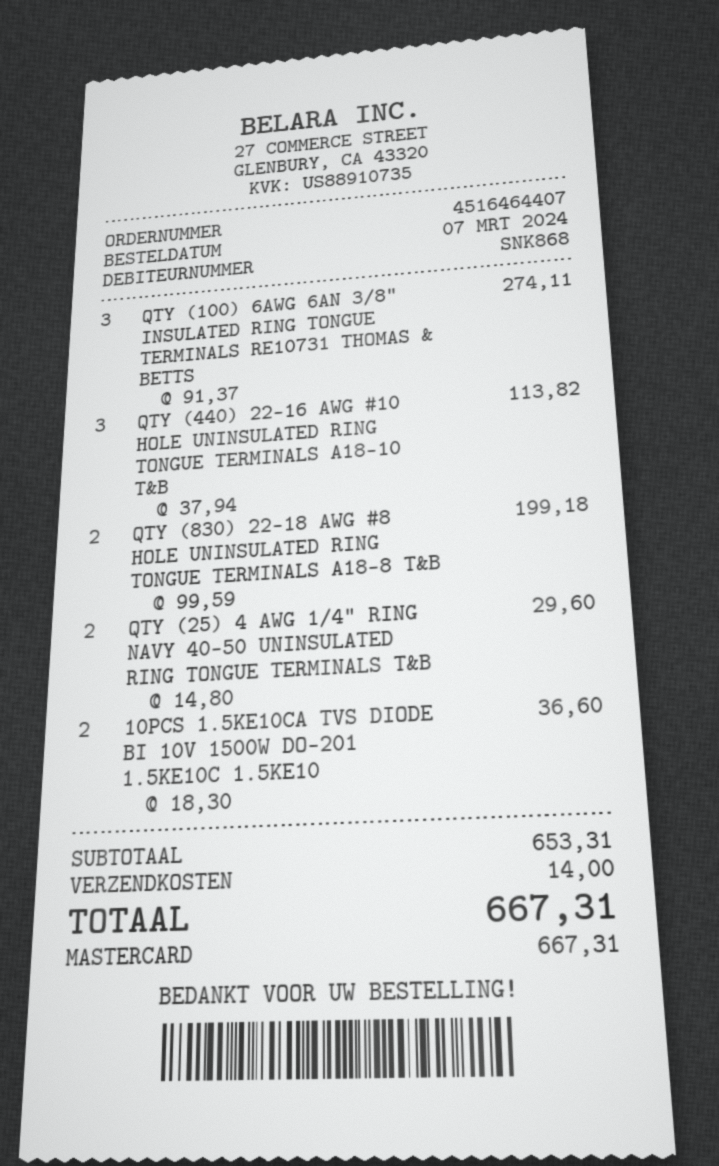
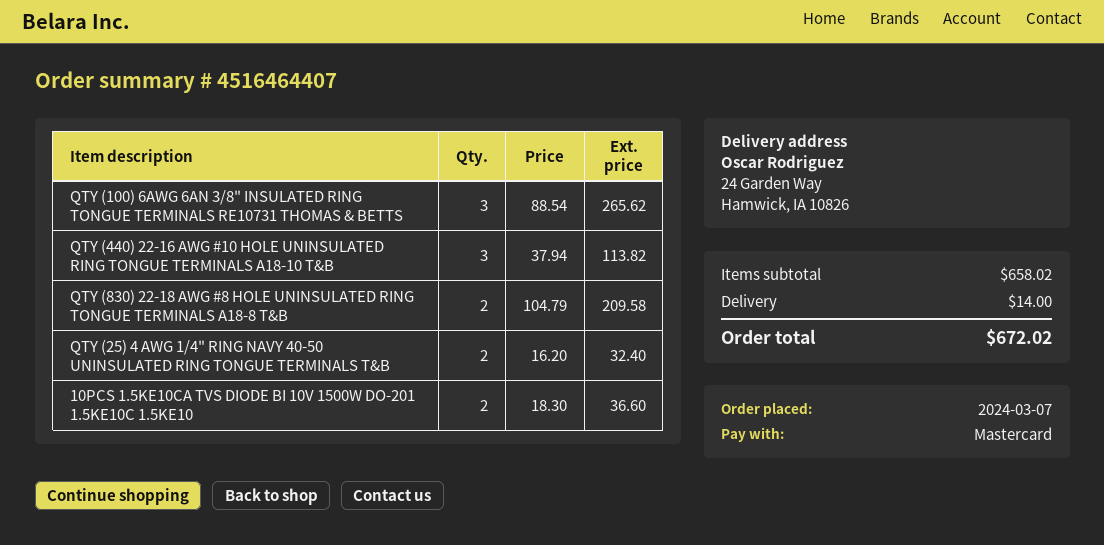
QTY (100) 6AWG 6AN 3/8" INSULATED RING TONGUE TERMINALS RE10731 THOMAS & BETTS: 3 x 91.37 = 274.11 -> 3 x 88.54 = 265.62
QTY (830) 22-18 AWG #8 HOLE UNINSULATED RING TONGUE TERMINALS A18-8 T&B: 2 x 99.59 = 199.18 -> 2 x 104.79 = 209.58
QTY (25) 4 AWG 1/4" RING NAVY 40-50 UNINSULATED RING TONGUE TERMINALS T&B: 2 x 14.80 = 29.60 -> 2 x 16.20 = 32.40
subtotal: 653.31 -> 658.02
total: 667.31 -> 672.02

